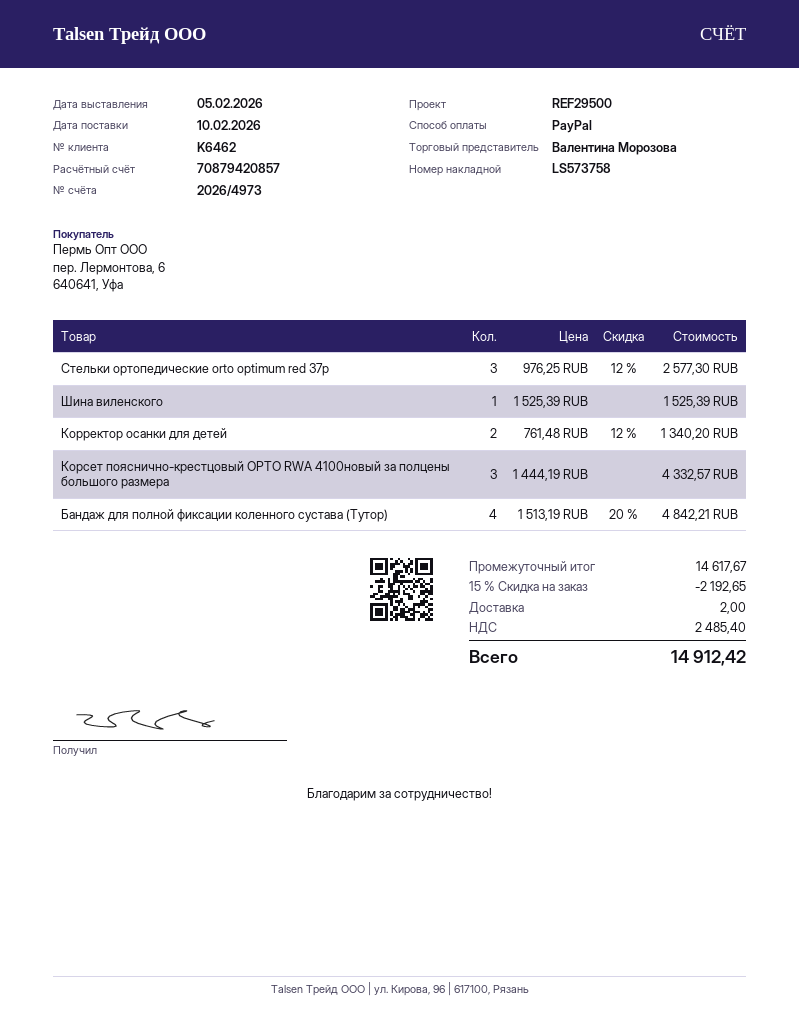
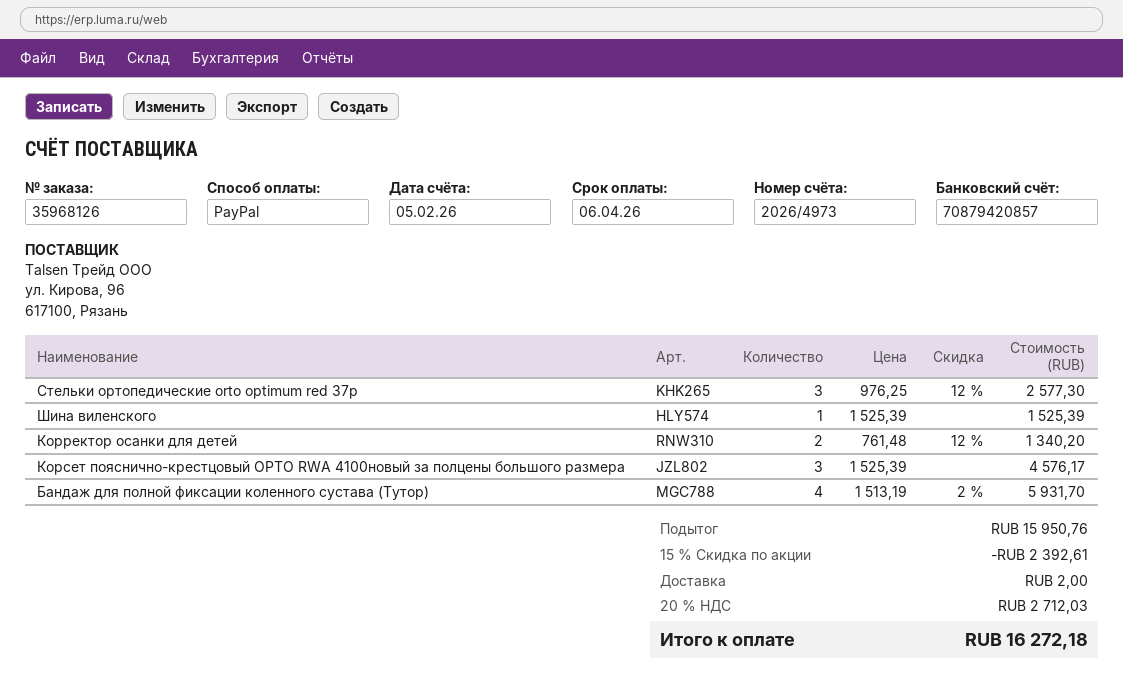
Корсет пояснично-крестцовый ОРТО RWA 4100новый за полцены большого размера: 3 x 1444.19 = 4332.57 -> 3 x 1525.39 = 4576.17
Бандаж для полной фиксации коленного сустава (Тутор): 4 x 1513.19 - 20% = 4842.21 -> 4 x 1513.19 - 2% = 5931.70
subtotal: 14617.67 -> 15950.76
discount: 15% = 2192.65 -> 15% = 2392.61
tax: 2485.40 -> 2712.03
total: 14912.42 -> 16272.18

